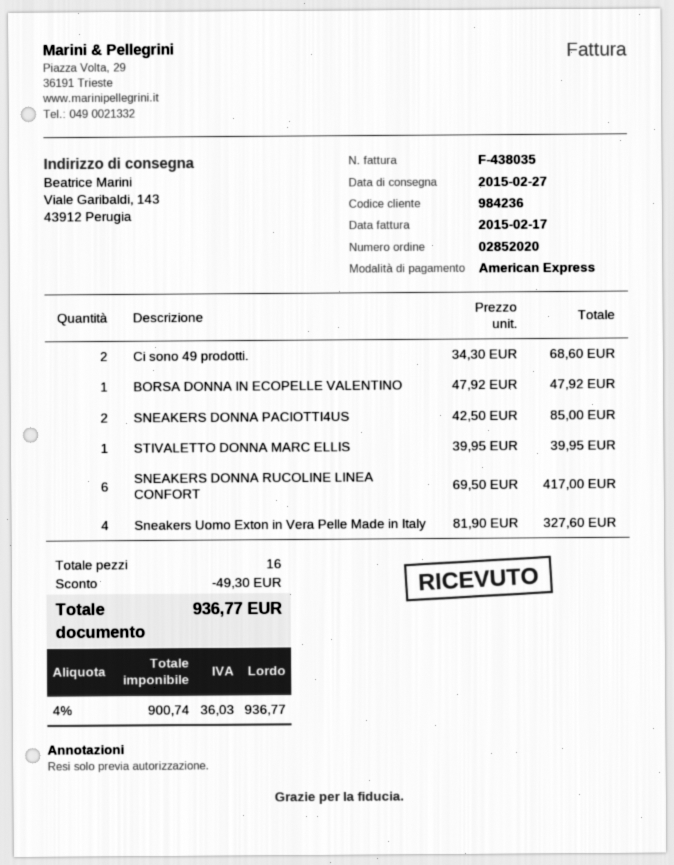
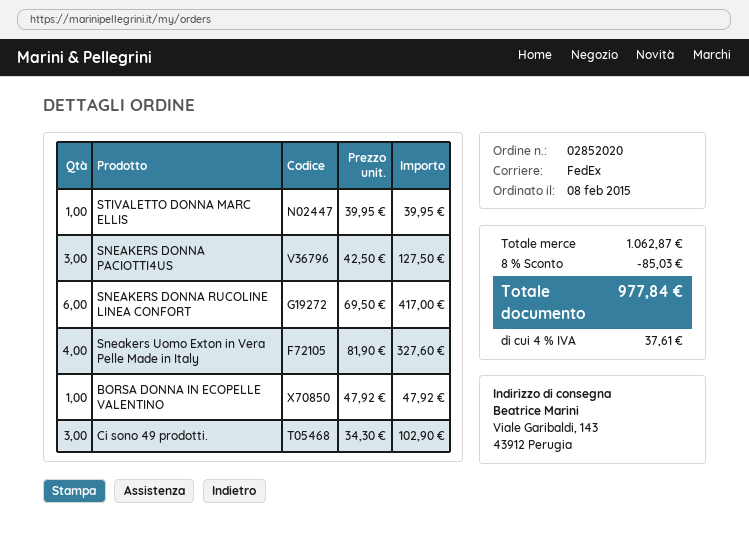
Ci sono 49 prodotti.: 2 x 34.30 = 68.60 -> 3 x 34.30 = 102.90
SNEAKERS DONNA PACIOTTI4US: 2 x 42.50 = 85.00 -> 3 x 42.50 = 127.50
discount: 49.30 -> 85.03
tax: 4% = 36.03 -> 4% = 37.61
total: 936.77 -> 977.84

